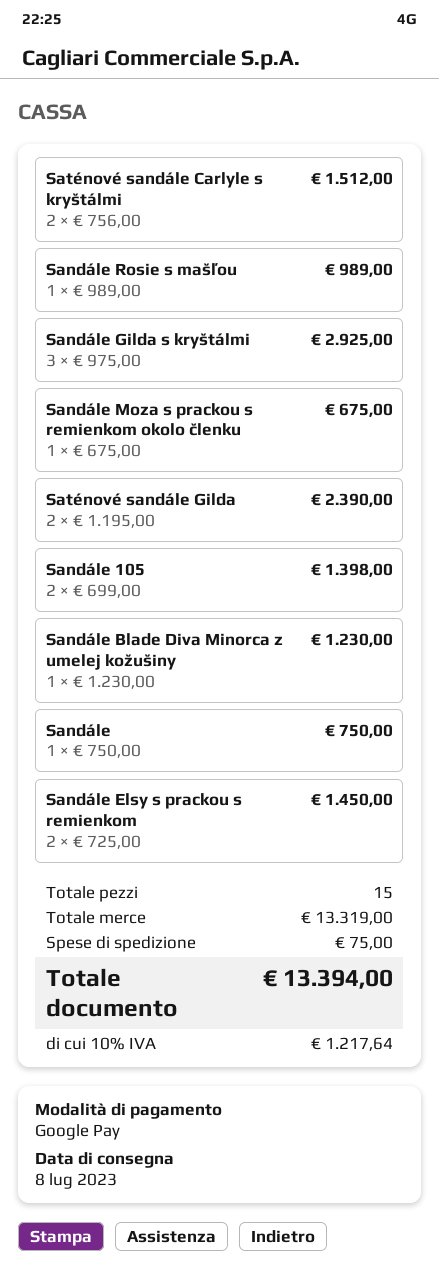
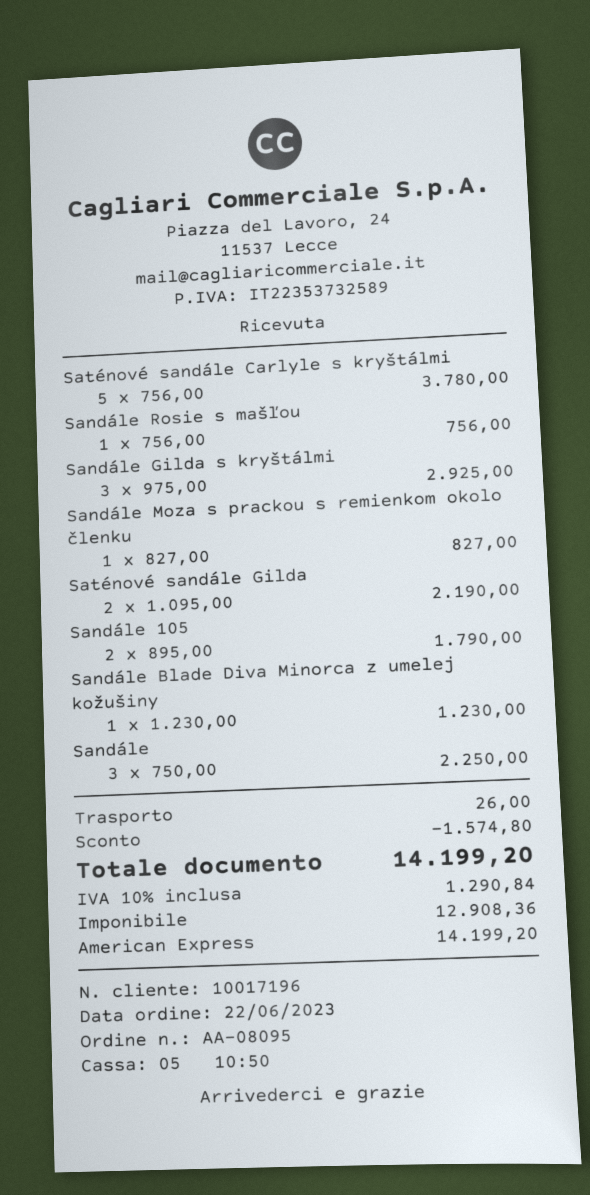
payment method: Google Pay -> American Express
Saténové sandále Carlyle s kryštálmi: 2 x 756.00 = 1512.00 -> 5 x 756.00 = 3780.00
Sandále Rosie s mašľou: 1 x 989.00 = 989.00 -> 1 x 756.00 = 756.00
Sandále Moza s prackou s remienkom okolo členku: 1 x 675.00 = 675.00 -> 1 x 827.00 = 827.00
Saténové sandále Gilda: 2 x 1195.00 = 2390.00 -> 2 x 1095.00 = 2190.00
Sandále 105: 2 x 699.00 = 1398.00 -> 2 x 895.00 = 1790.00
Sandále: 1 x 750.00 = 750.00 -> 3 x 750.00 = 2250.00
Sandále Elsy s prackou s remienkom: 2 x 725.00 = 1450.00 -> none
discount: none -> 1574.80
shipping: 75.00 -> 26.00
tax: 10% = 1217.64 -> 10% = 1290.84
total: 13394.00 -> 14199.20

